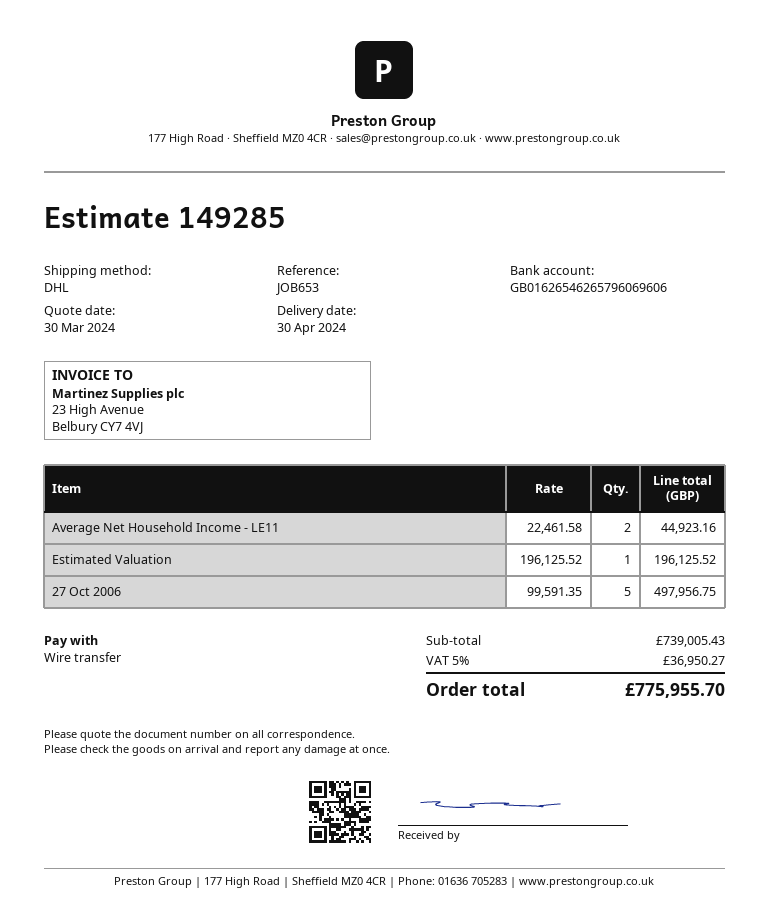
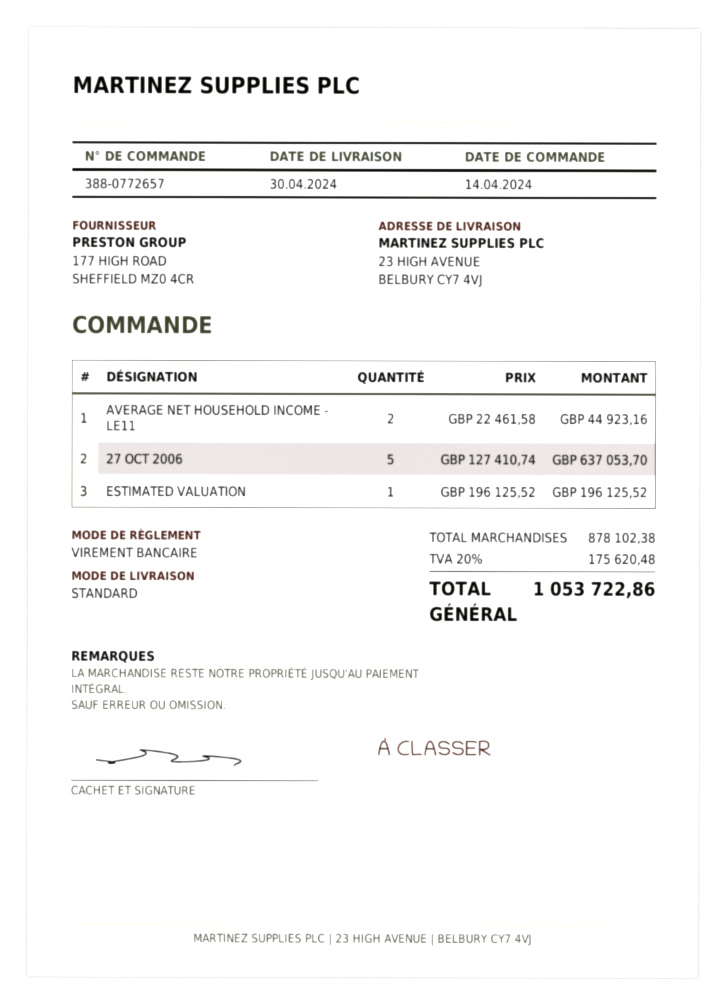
shipping method: DHL -> standard
27 Oct 2006: 5 x 99591.35 = 497956.75 -> 5 x 127410.74 = 637053.70
subtotal: 739005.43 -> 878102.38
tax: 5% = 36950.27 -> 20% = 175620.48
total: 775955.70 -> 1053722.86

